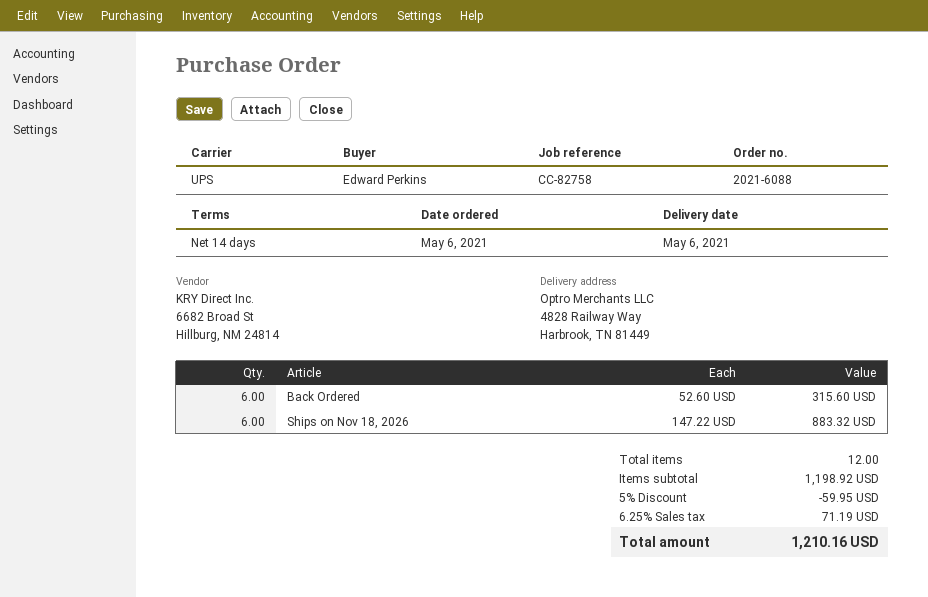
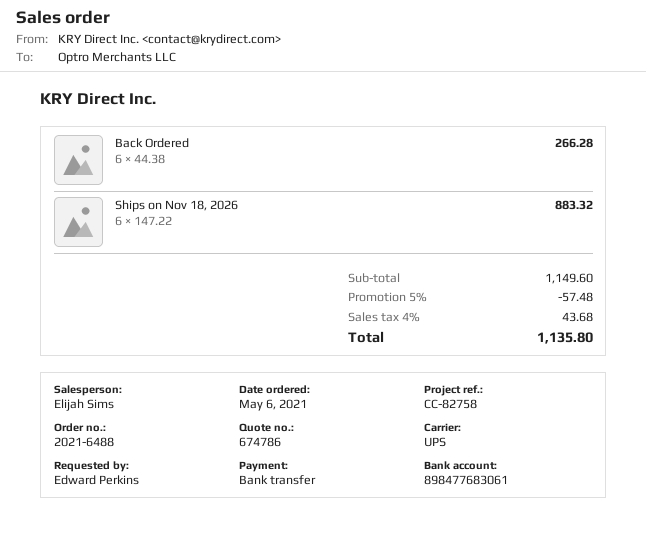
order number: 2021-6088 -> 2021-6488
Back Ordered: 6 x 52.60 = 315.60 -> 6 x 44.38 = 266.28
subtotal: 1198.92 -> 1149.60
discount: 5% = 59.95 -> 5% = 57.48
tax: 6.25% = 71.19 -> 4% = 43.68
total: 1210.16 -> 1135.80

